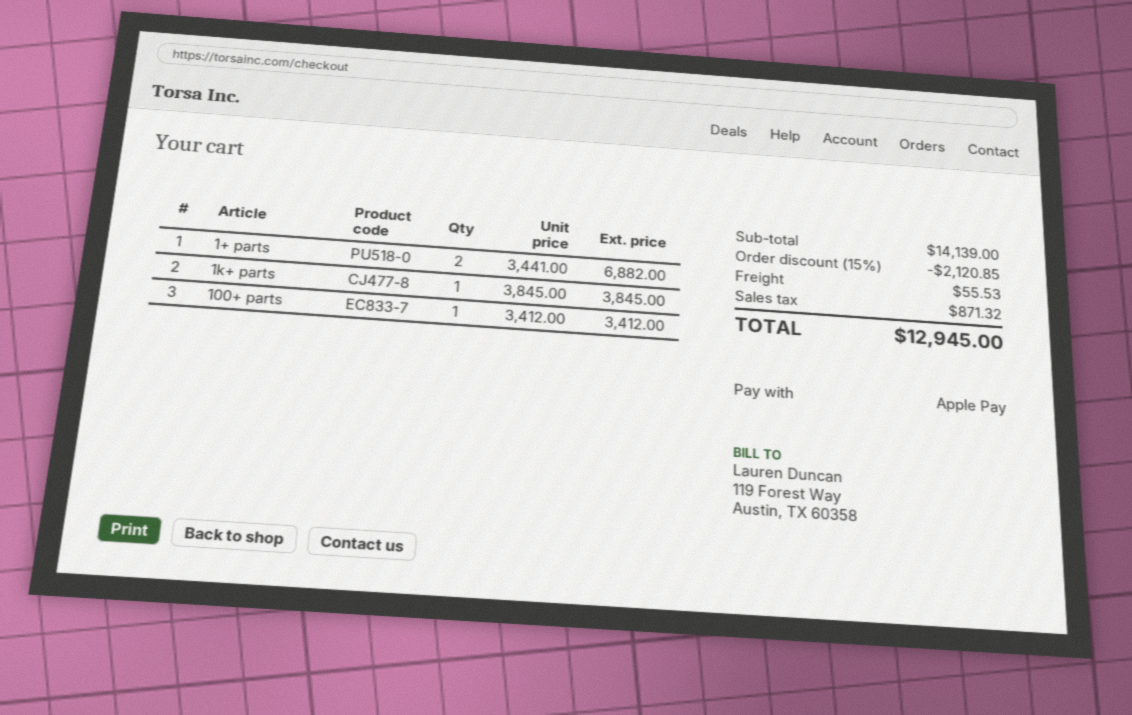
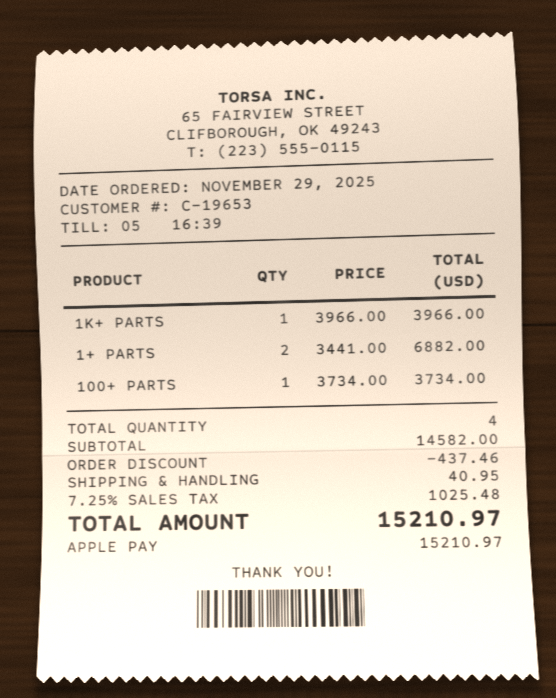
1k+ parts: 1 x 3845.00 = 3845.00 -> 1 x 3966.00 = 3966.00
100+ parts: 1 x 3412.00 = 3412.00 -> 1 x 3734.00 = 3734.00
subtotal: 14139.00 -> 14582.00
discount: 2120.85 -> 437.46
shipping: 55.53 -> 40.95
tax: 871.32 -> 1025.48
total: 12945.00 -> 15210.97

